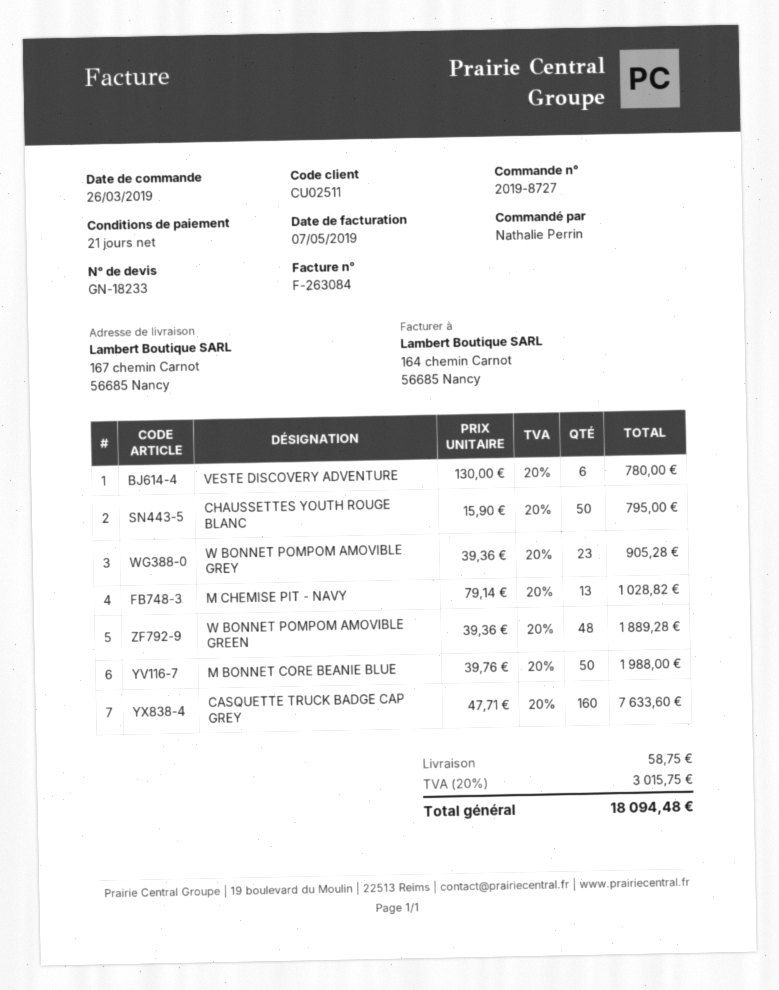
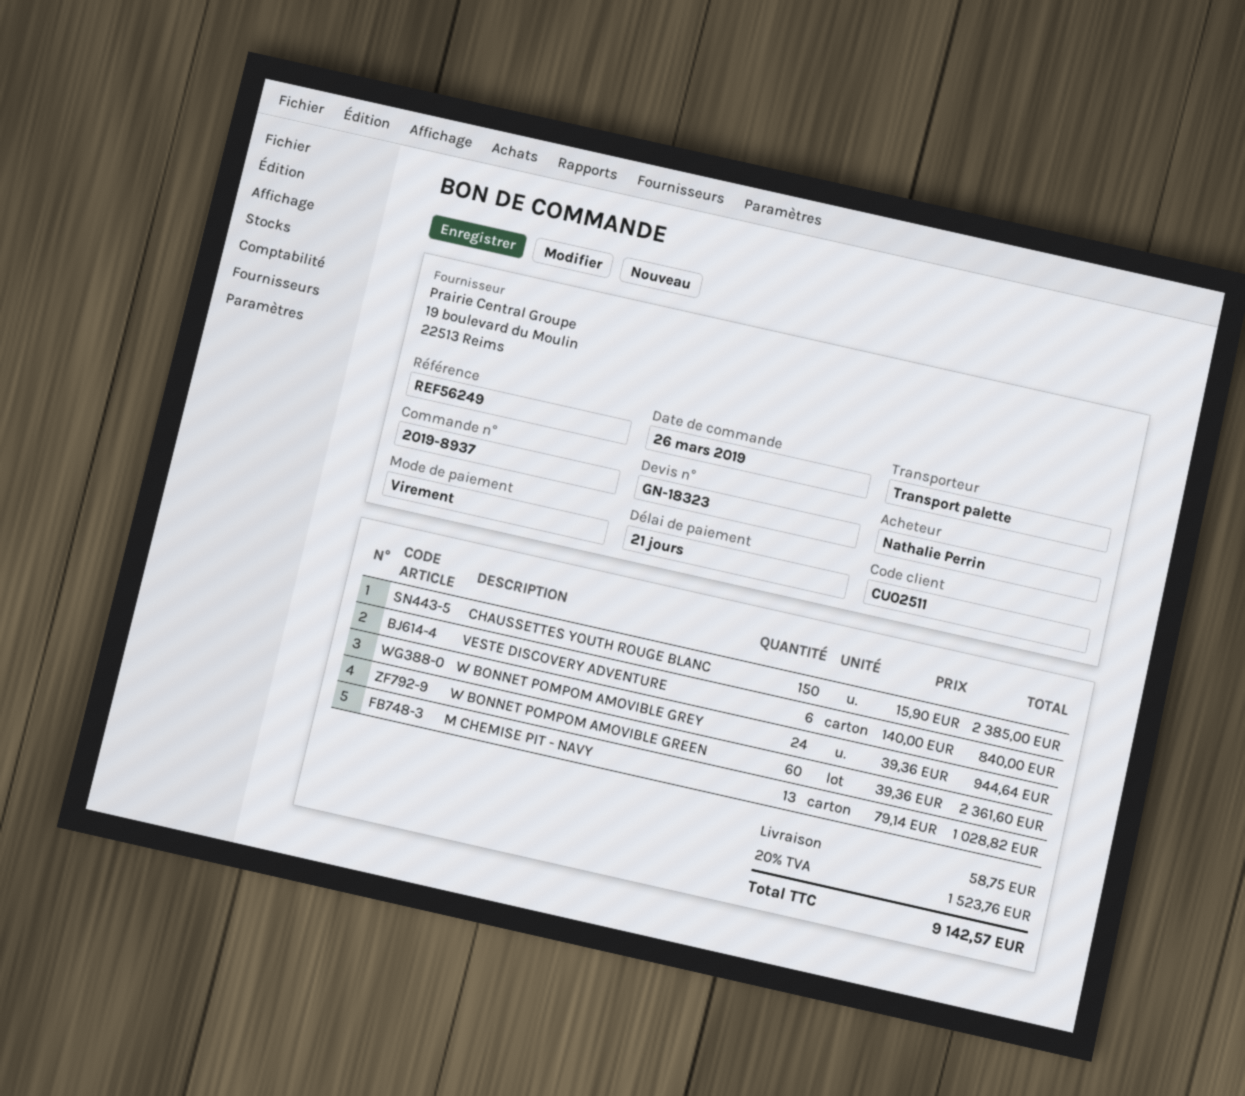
quote number: GN-18233 -> GN-18323
order number: 2019-8727 -> 2019-8937
VESTE DISCOVERY ADVENTURE: 6 x 130.00 = 780.00 -> 6 x 140.00 = 840.00
CHAUSSETTES YOUTH ROUGE BLANC: 50 x 15.90 = 795.00 -> 150 x 15.90 = 2385.00
W BONNET POMPOM AMOVIBLE GREY: 23 x 39.36 = 905.28 -> 24 x 39.36 = 944.64
W BONNET POMPOM AMOVIBLE GREEN: 48 x 39.36 = 1889.28 -> 60 x 39.36 = 2361.60
M BONNET CORE BEANIE BLUE: 50 x 39.76 = 1988.00 -> none
CASQUETTE TRUCK BADGE CAP GREY: 160 x 47.71 = 7633.60 -> none
tax: 20% = 3015.75 -> 20% = 1523.76
total: 18094.48 -> 9142.57

